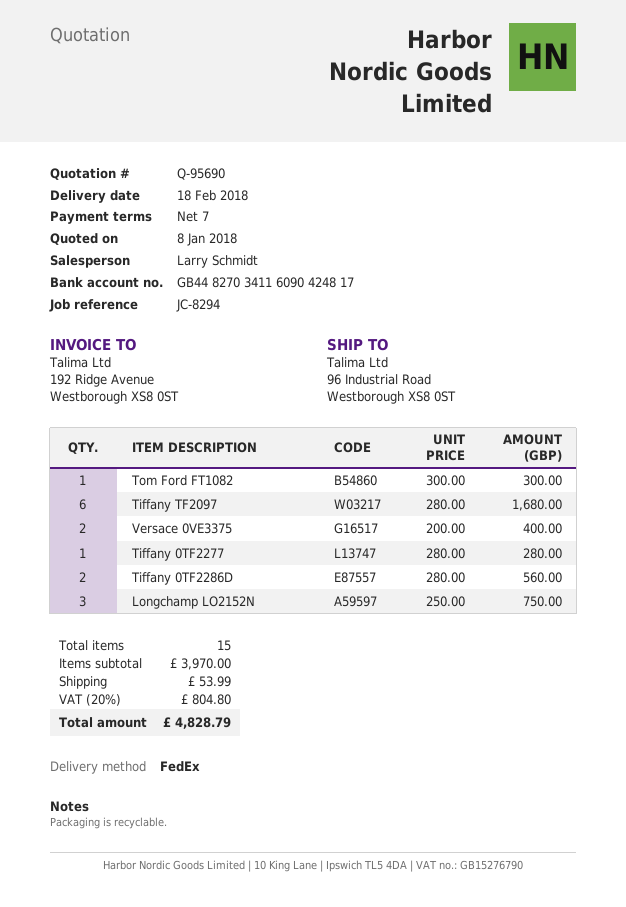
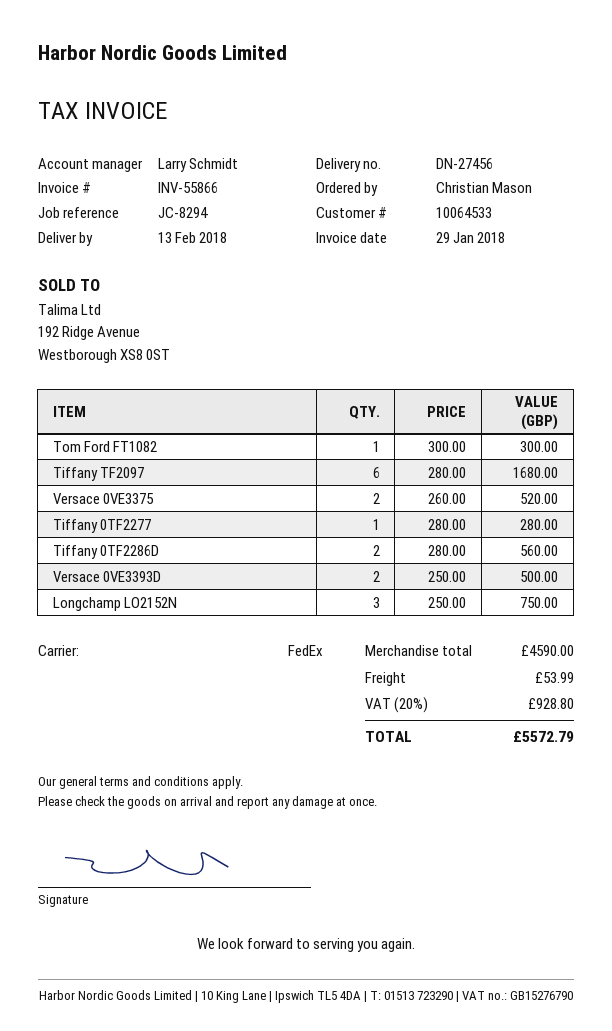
delivery date: 2018-02-18 -> 2018-02-13
Versace 0VE3375: 2 x 200.00 = 400.00 -> 2 x 260.00 = 520.00
Versace 0VE3393D: none -> 2 x 250.00 = 500.00
subtotal: 3970.00 -> 4590.00
tax: 20% = 804.80 -> 20% = 928.80
total: 4828.79 -> 5572.79

